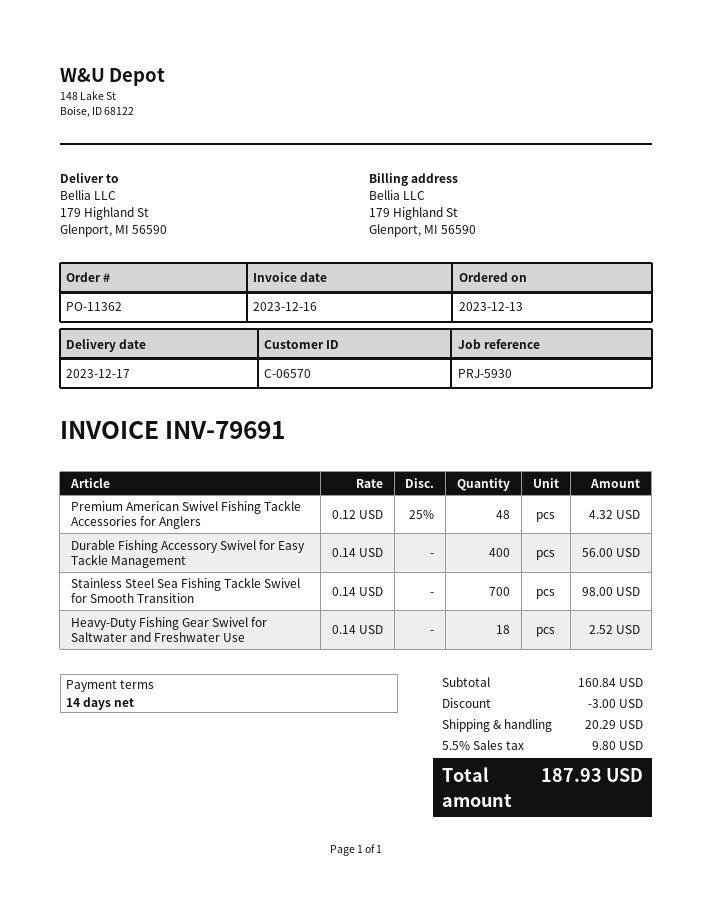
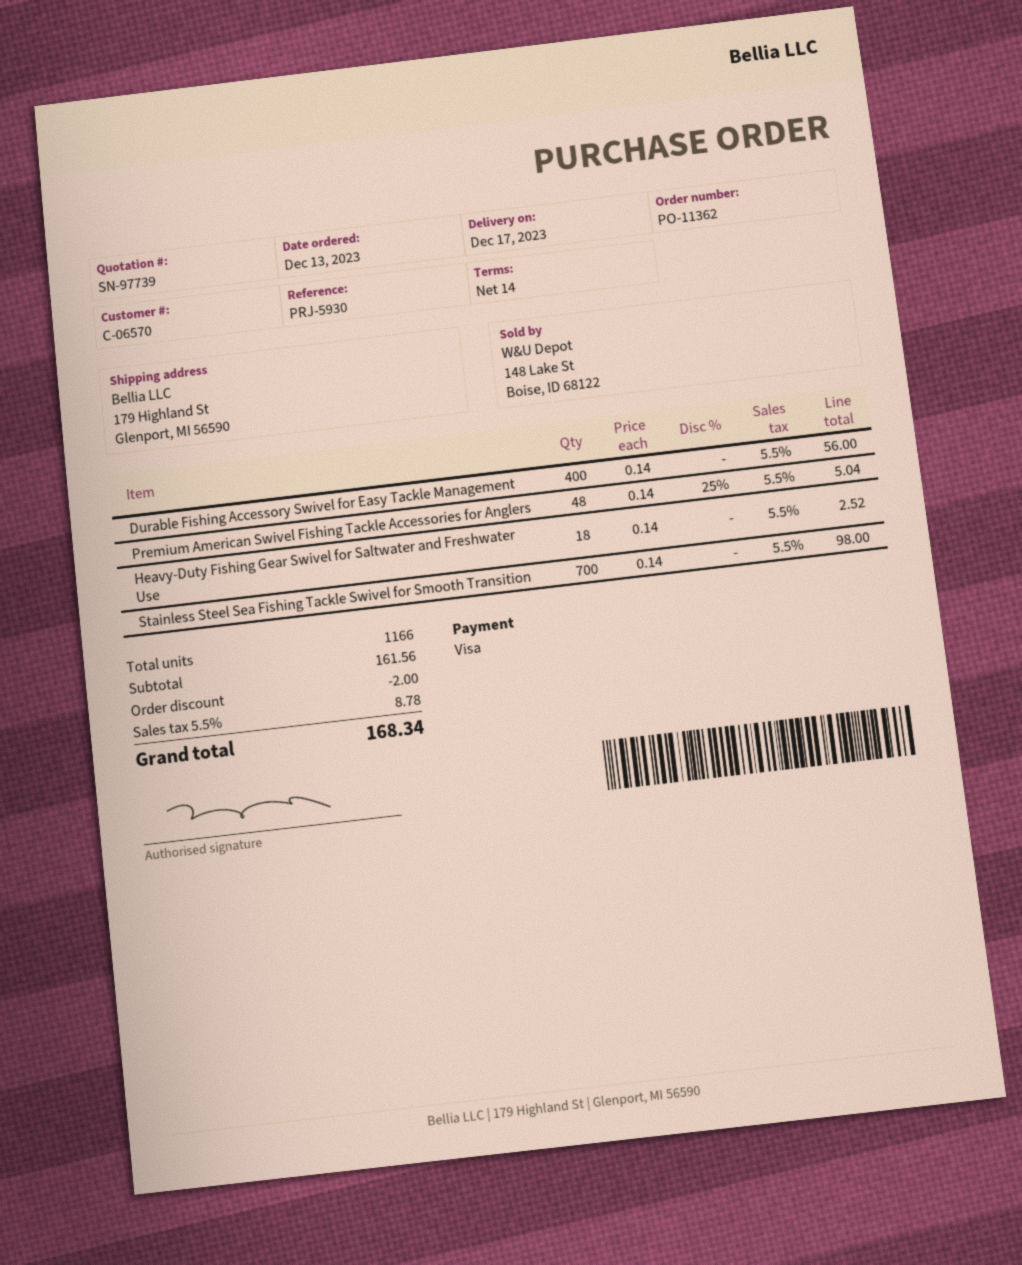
Premium American Swivel Fishing Tackle Accessories for Anglers: 48 x 0.12 - 25% = 4.32 -> 48 x 0.14 - 25% = 5.04
subtotal: 160.84 -> 161.56
discount: 3.00 -> 2.00
shipping: 20.29 -> none
tax: 5.5% = 9.80 -> 5.5% = 8.78
total: 187.93 -> 168.34

